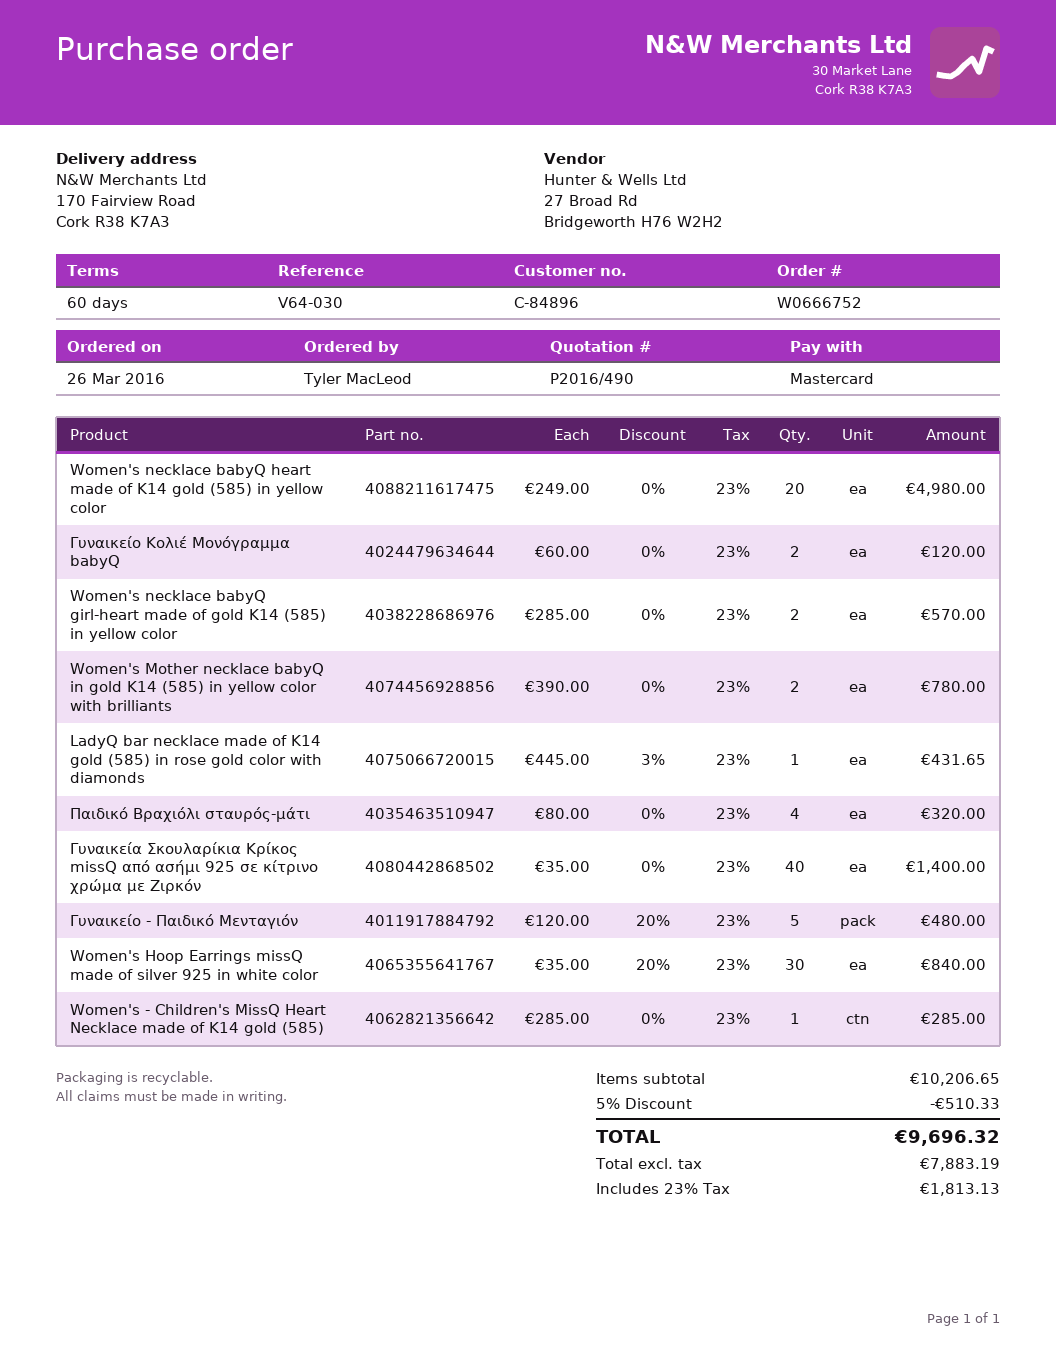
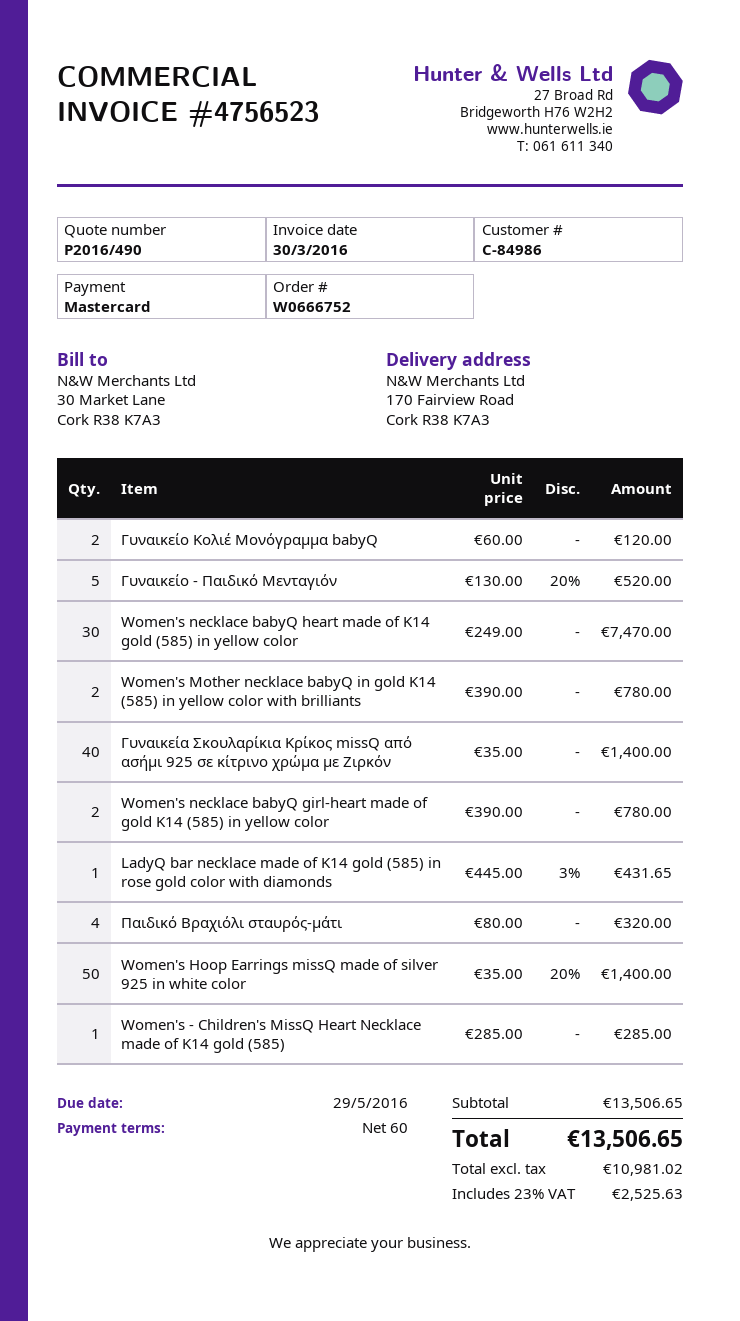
customer number: C-84896 -> C-84986
Women's necklace babyQ heart made of K14 gold (585) in yellow color: 20 x 249.00 = 4980.00 -> 30 x 249.00 = 7470.00
Women's necklace babyQ girl-heart made of gold K14 (585) in yellow color: 2 x 285.00 = 570.00 -> 2 x 390.00 = 780.00
Γυναικείο - Παιδικό Μενταγιόν: 5 x 120.00 - 20% = 480.00 -> 5 x 130.00 - 20% = 520.00
Women's Hoop Earrings missQ made of silver 925 in white color: 30 x 35.00 - 20% = 840.00 -> 50 x 35.00 - 20% = 1400.00
subtotal: 10206.65 -> 13506.65
discount: 5% = 510.33 -> none
net: 7883.19 -> 10981.02
tax: 23% = 1813.13 -> 23% = 2525.63
total: 9696.32 -> 13506.65

